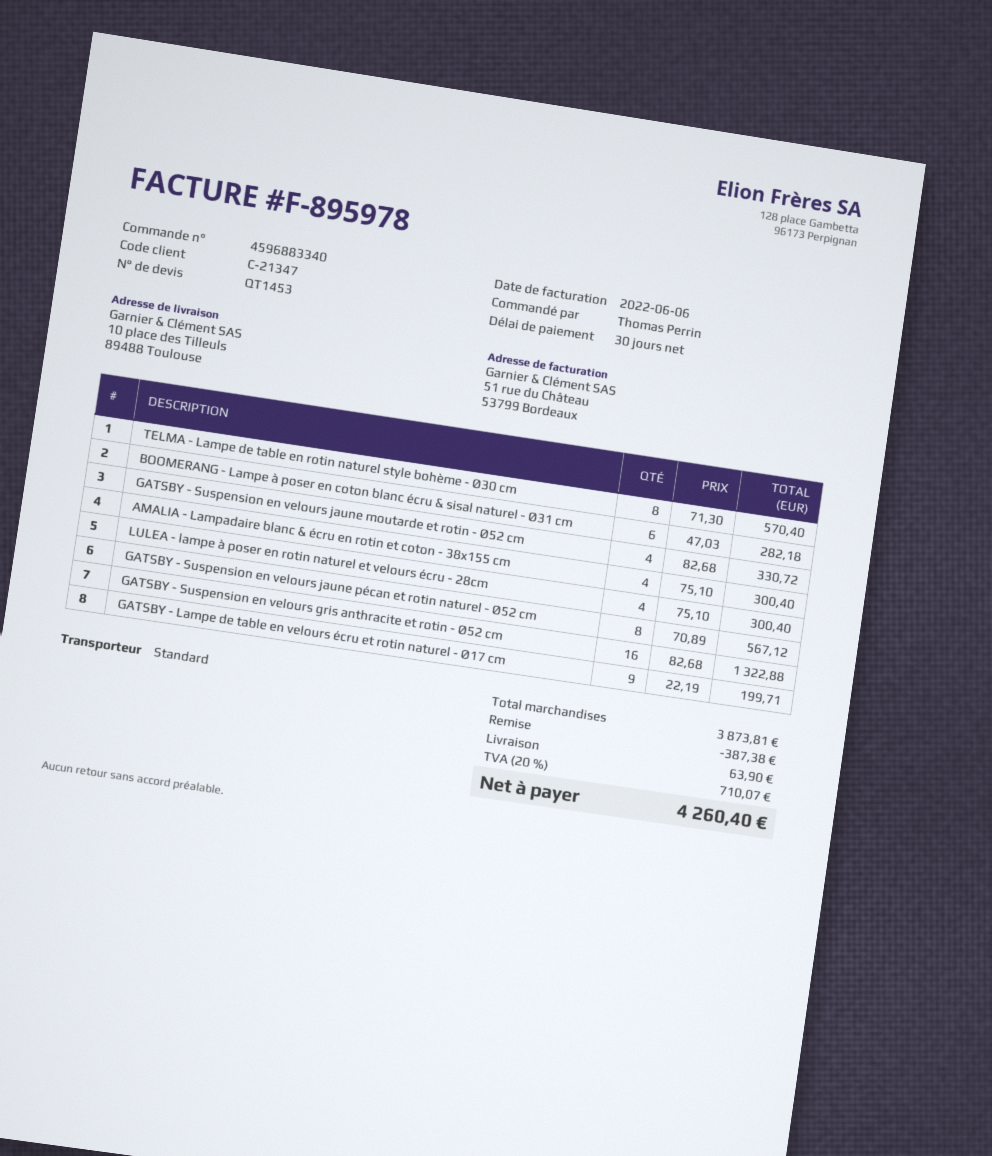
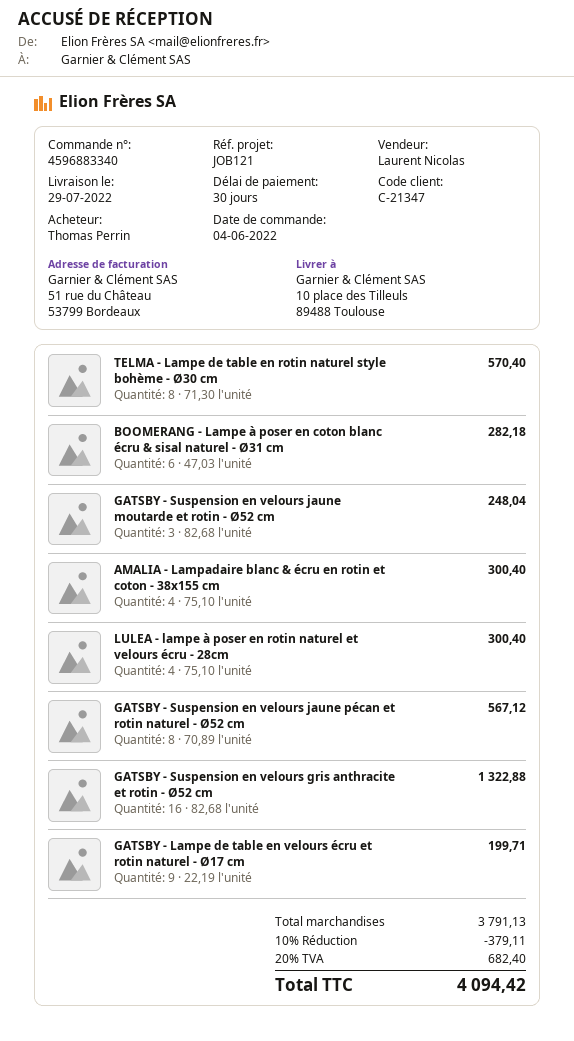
GATSBY - Suspension en velours jaune moutarde et rotin - Ø52 cm: 4 x 82.68 = 330.72 -> 3 x 82.68 = 248.04
subtotal: 3873.81 -> 3791.13
discount: 387.38 -> 379.11
shipping: 63.90 -> none
tax: 20% = 710.07 -> 20% = 682.40
total: 4260.40 -> 4094.42

